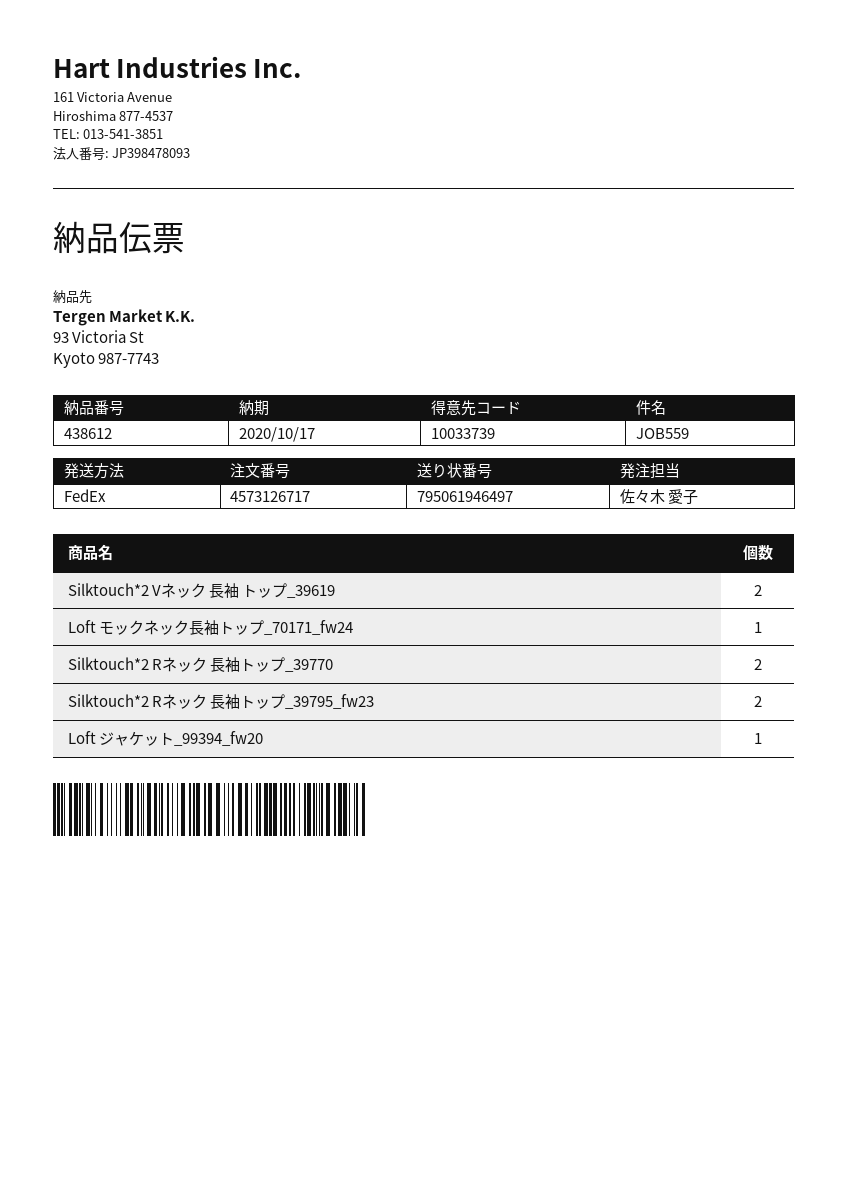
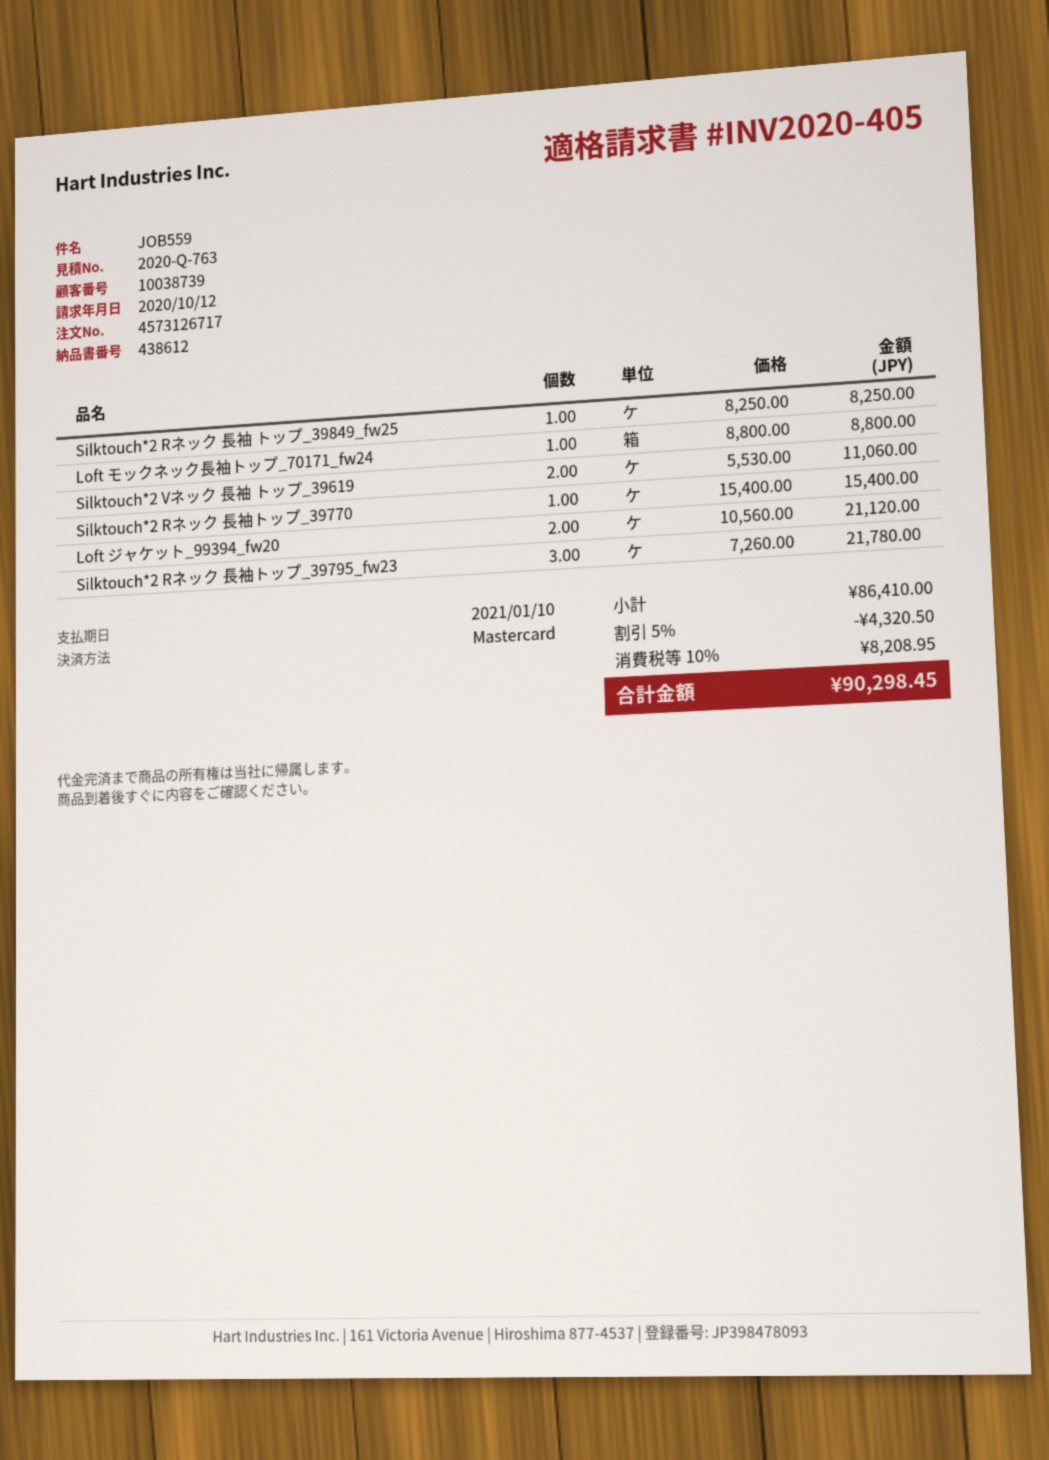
customer number: 10033739 -> 10038739
Silktouch*2 Rネック 長袖トップ_39770: 2 -> 1
Silktouch*2 Rネック 長袖トップ_39795_fw23: 2 -> 3
Loft ジャケット_99394_fw20: 1 -> 2
Silktouch*2 Rネック 長袖 トップ_39849_fw25: none -> 1

